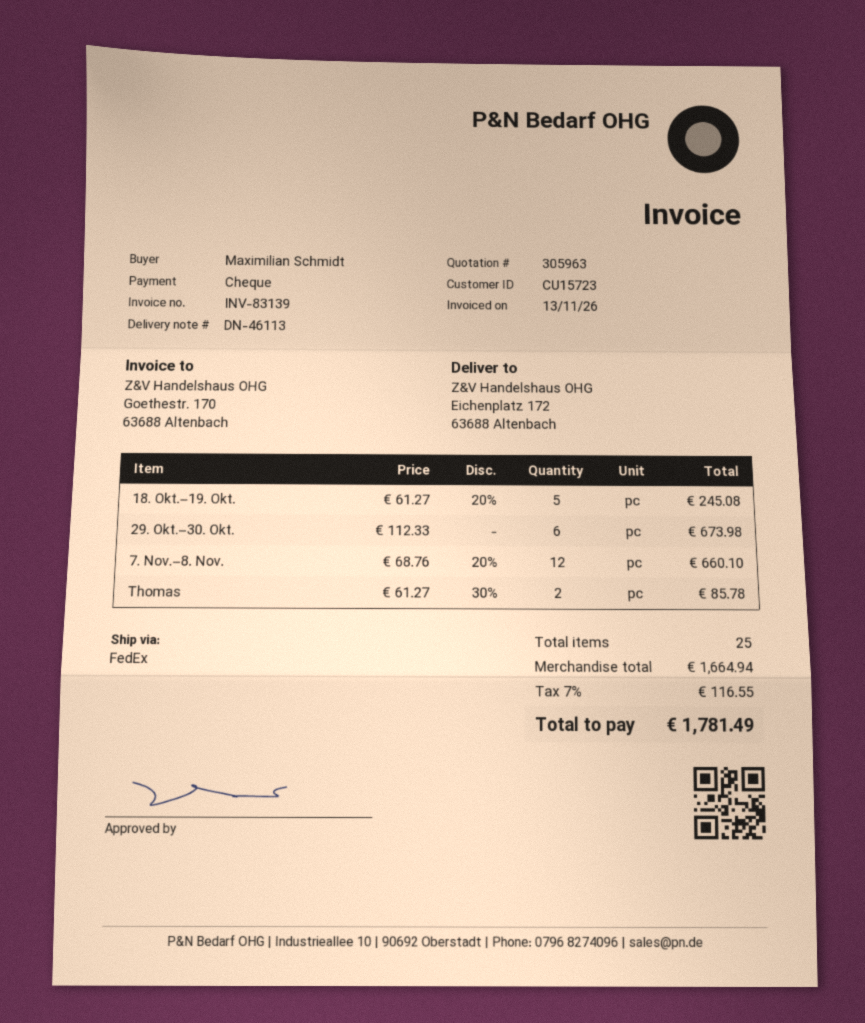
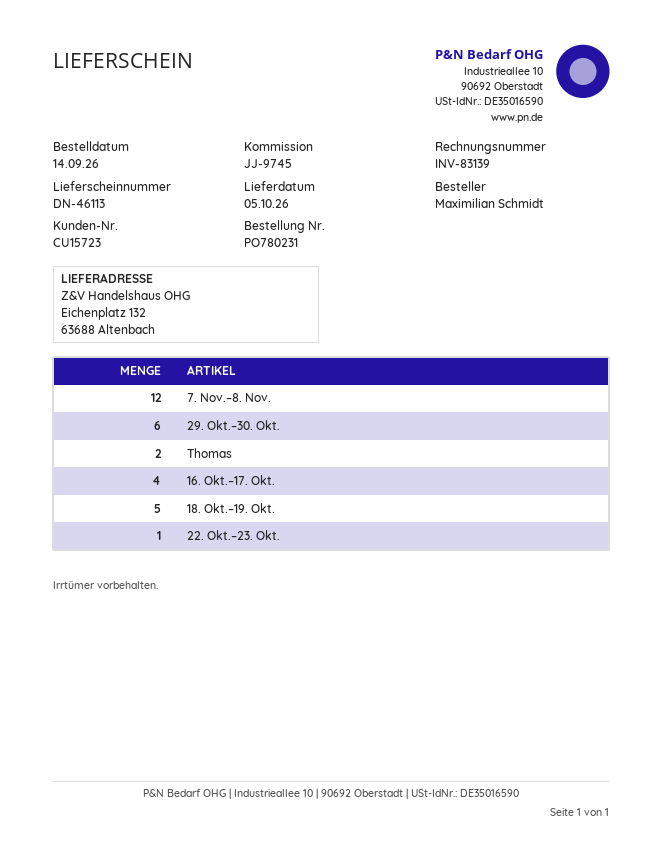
ship to: Eichenplatz 172, 63688 Altenbach -> Eichenplatz 132, 63688 Altenbach
16. Okt.–17. Okt.: none -> 4
22. Okt.–23. Okt.: none -> 1

